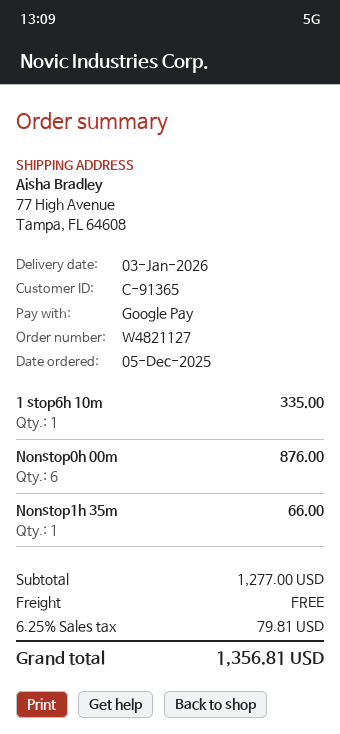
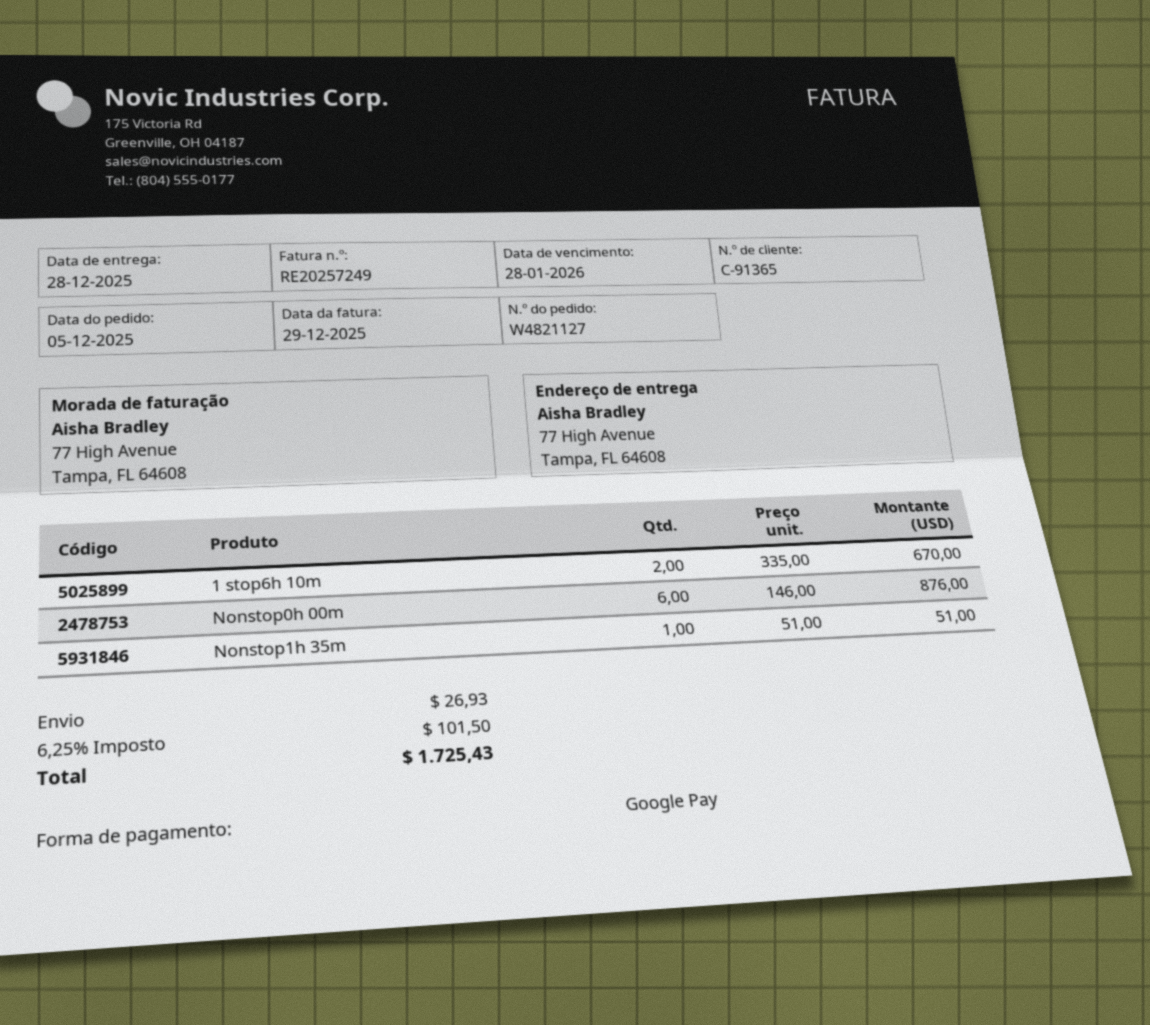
delivery date: 2026-01-03 -> 2025-12-28
1 stop6h 10m: 1 for 335.00 -> 2 for 670.00
Nonstop1h 35m: 1 for 66.00 -> 1 for 51.00
shipping: 0.00 -> 26.93
tax: 6.25% = 79.81 -> 6.25% = 101.50
total: 1356.81 -> 1725.43

